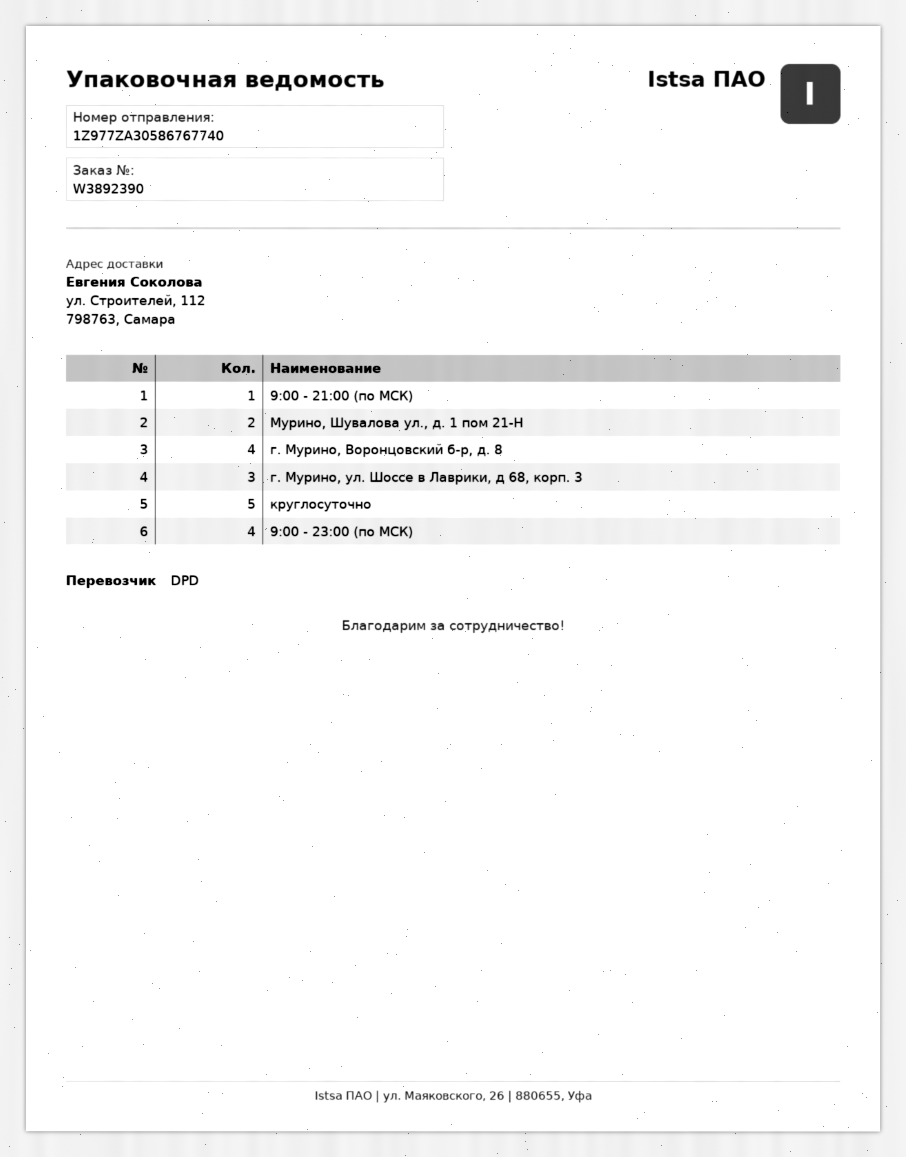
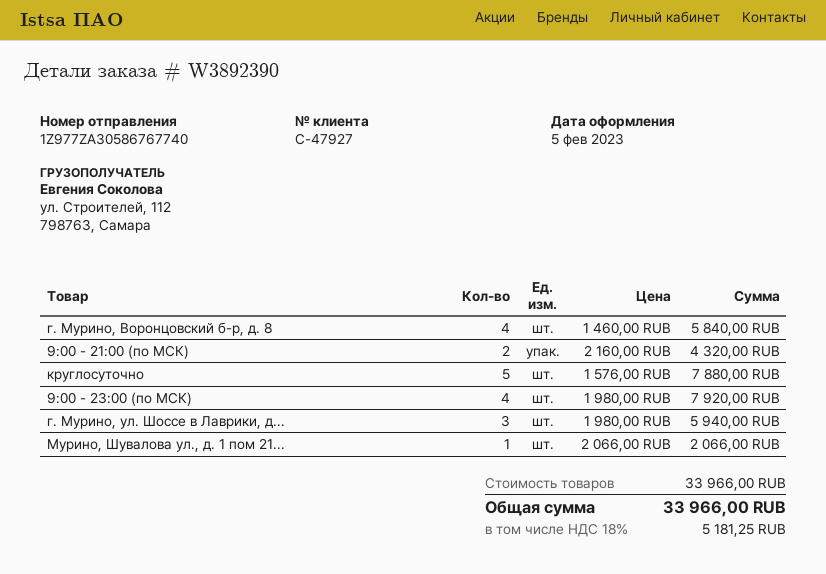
9:00 - 21:00 (по МСК): 1 -> 2
Мурино, Шувалова ул., д. 1 пом 21-Н: 2 -> 1

